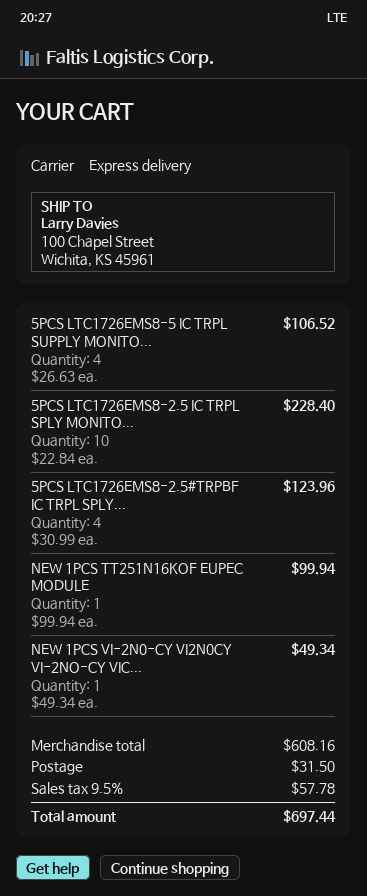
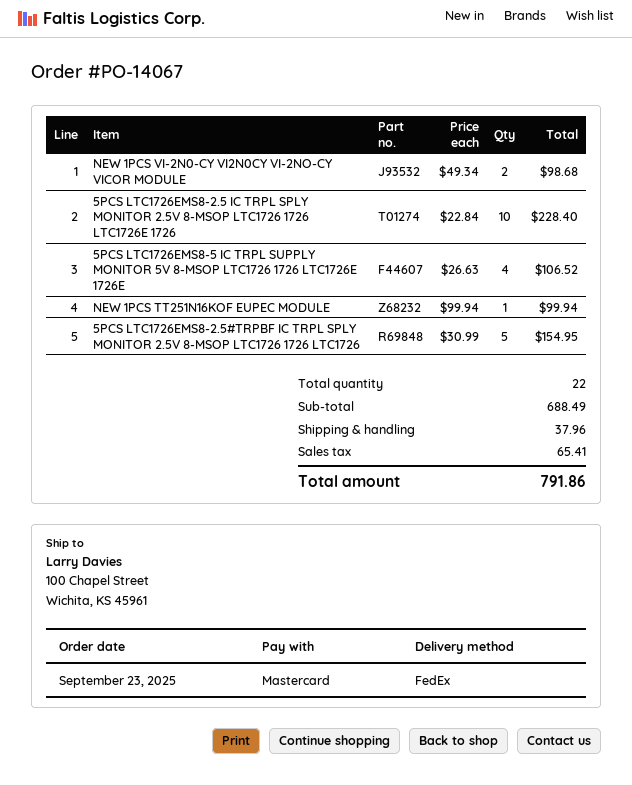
shipping method: express -> FedEx
5PCS LTC1726EMS8-2.5#TRPBF IC TRPL SPLY...: 4 x 30.99 = 123.96 -> 5 x 30.99 = 154.95
NEW 1PCS VI-2N0-CY VI2N0CY VI-2NO-CY VIC...: 1 x 49.34 = 49.34 -> 2 x 49.34 = 98.68
subtotal: 608.16 -> 688.49
shipping: 31.50 -> 37.96
tax: 57.78 -> 65.41
total: 697.44 -> 791.86

